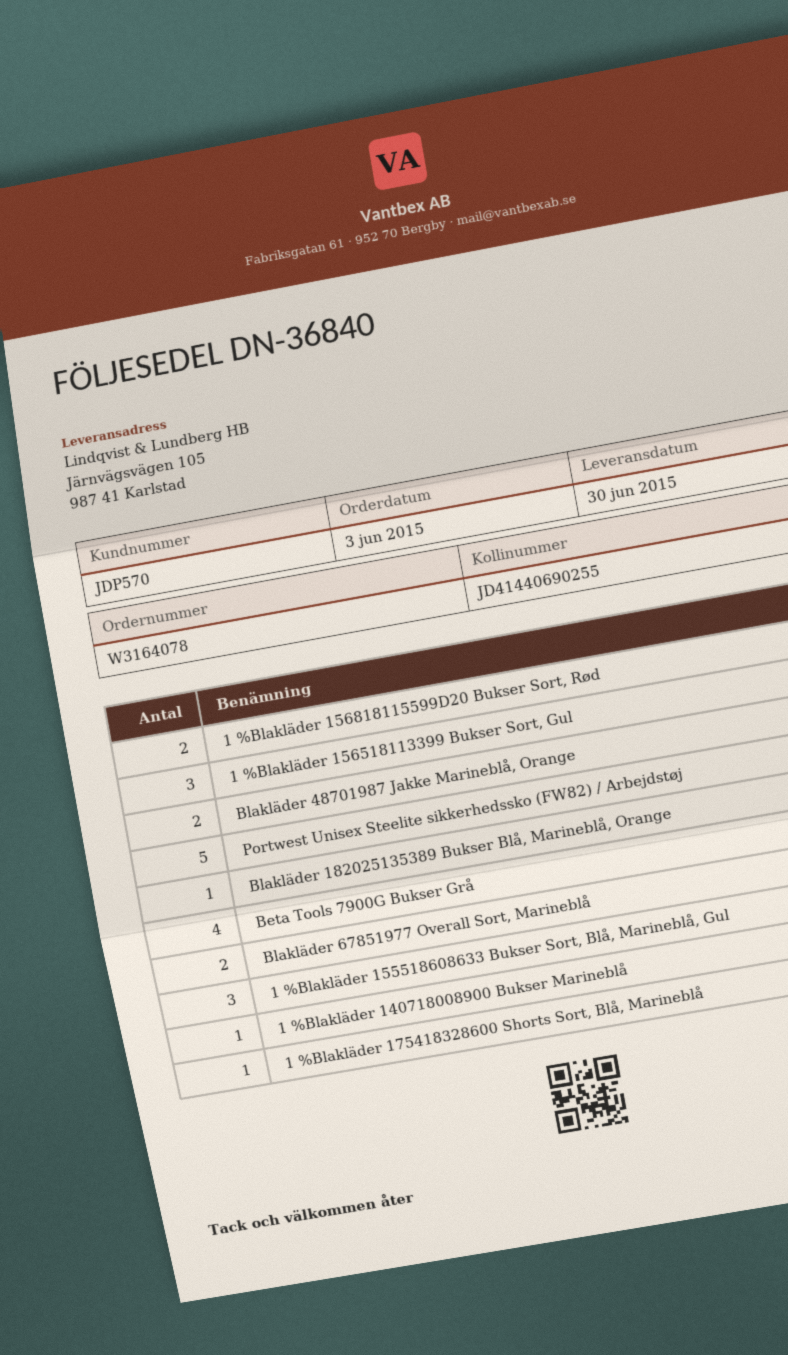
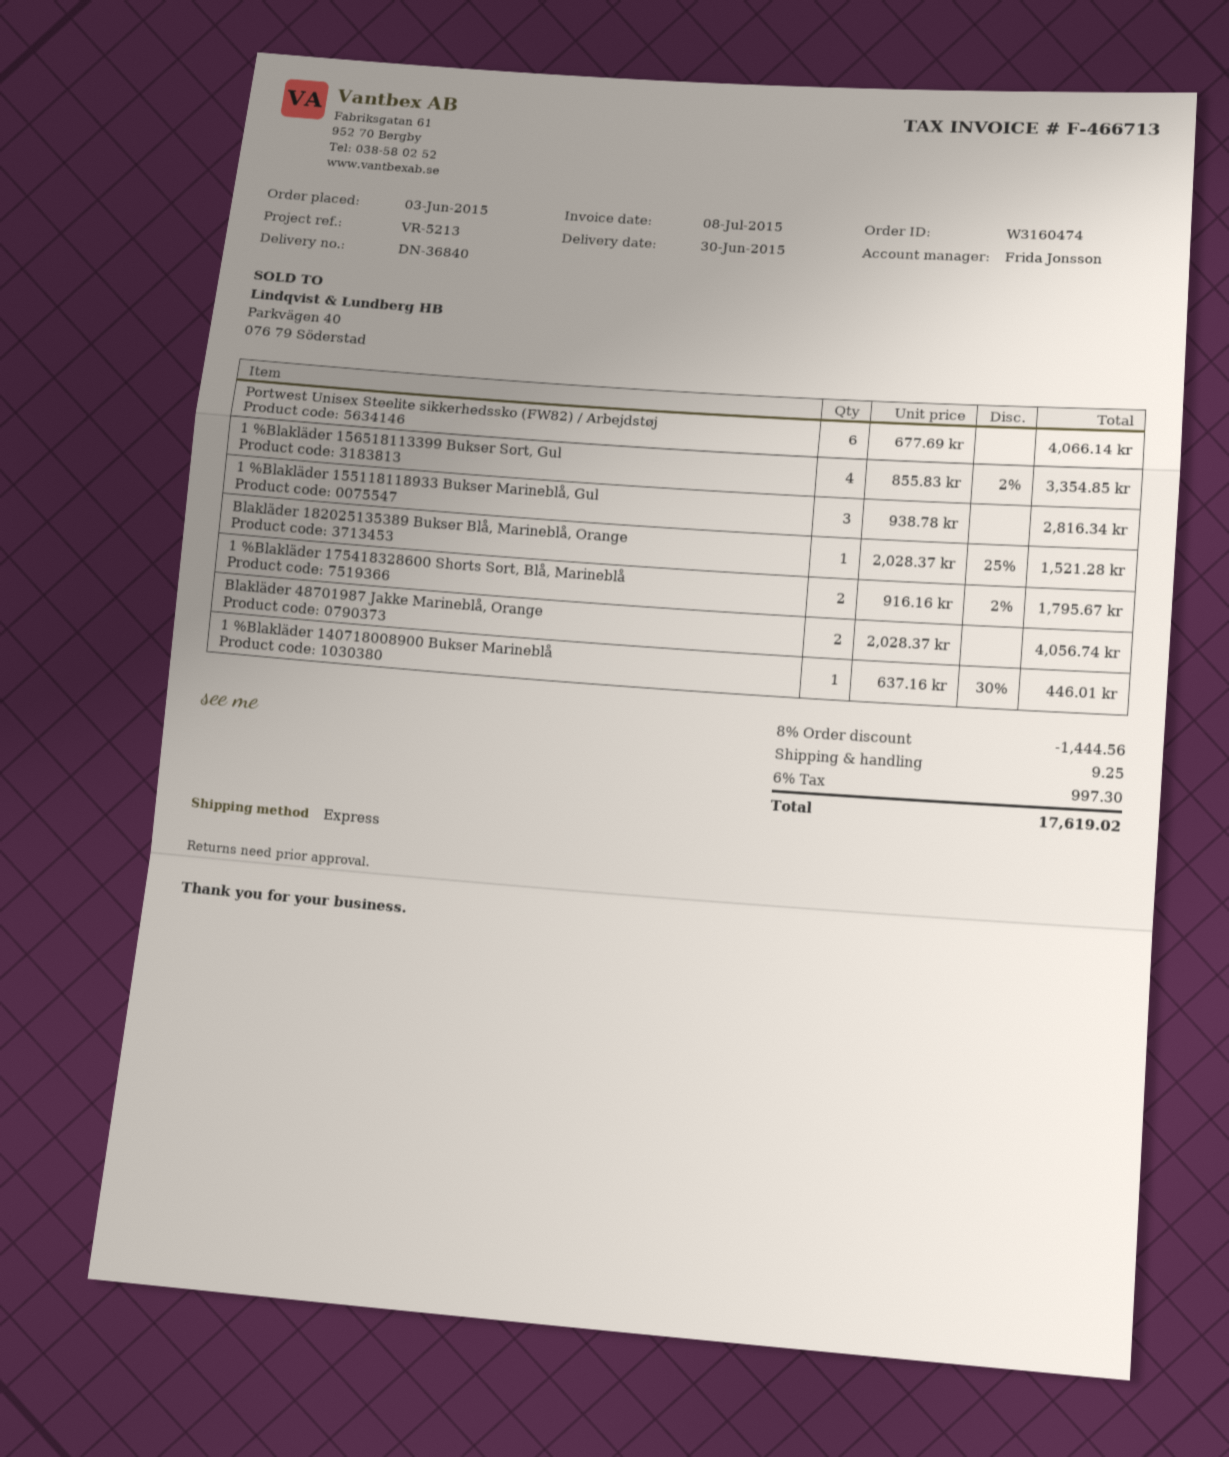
order number: W3164078 -> W3160474
1 %Blakläder 156818115599D20 Bukser Sort, Rød: 2 -> none
1 %Blakläder 156518113399 Bukser Sort, Gul: 3 -> 4
Portwest Unisex Steelite sikkerhedssko (FW82) / Arbejdstøj: 5 -> 6
Beta Tools 7900G Bukser Grå: 4 -> none
Blakläder 67851977 Overall Sort, Marineblå: 2 -> none
1 %Blakläder 155518608633 Bukser Sort, Blå, Marineblå, Gul: 3 -> none
1 %Blakläder 175418328600 Shorts Sort, Blå, Marineblå: 1 -> 2
1 %Blakläder 155118118933 Bukser Marineblå, Gul: none -> 3

